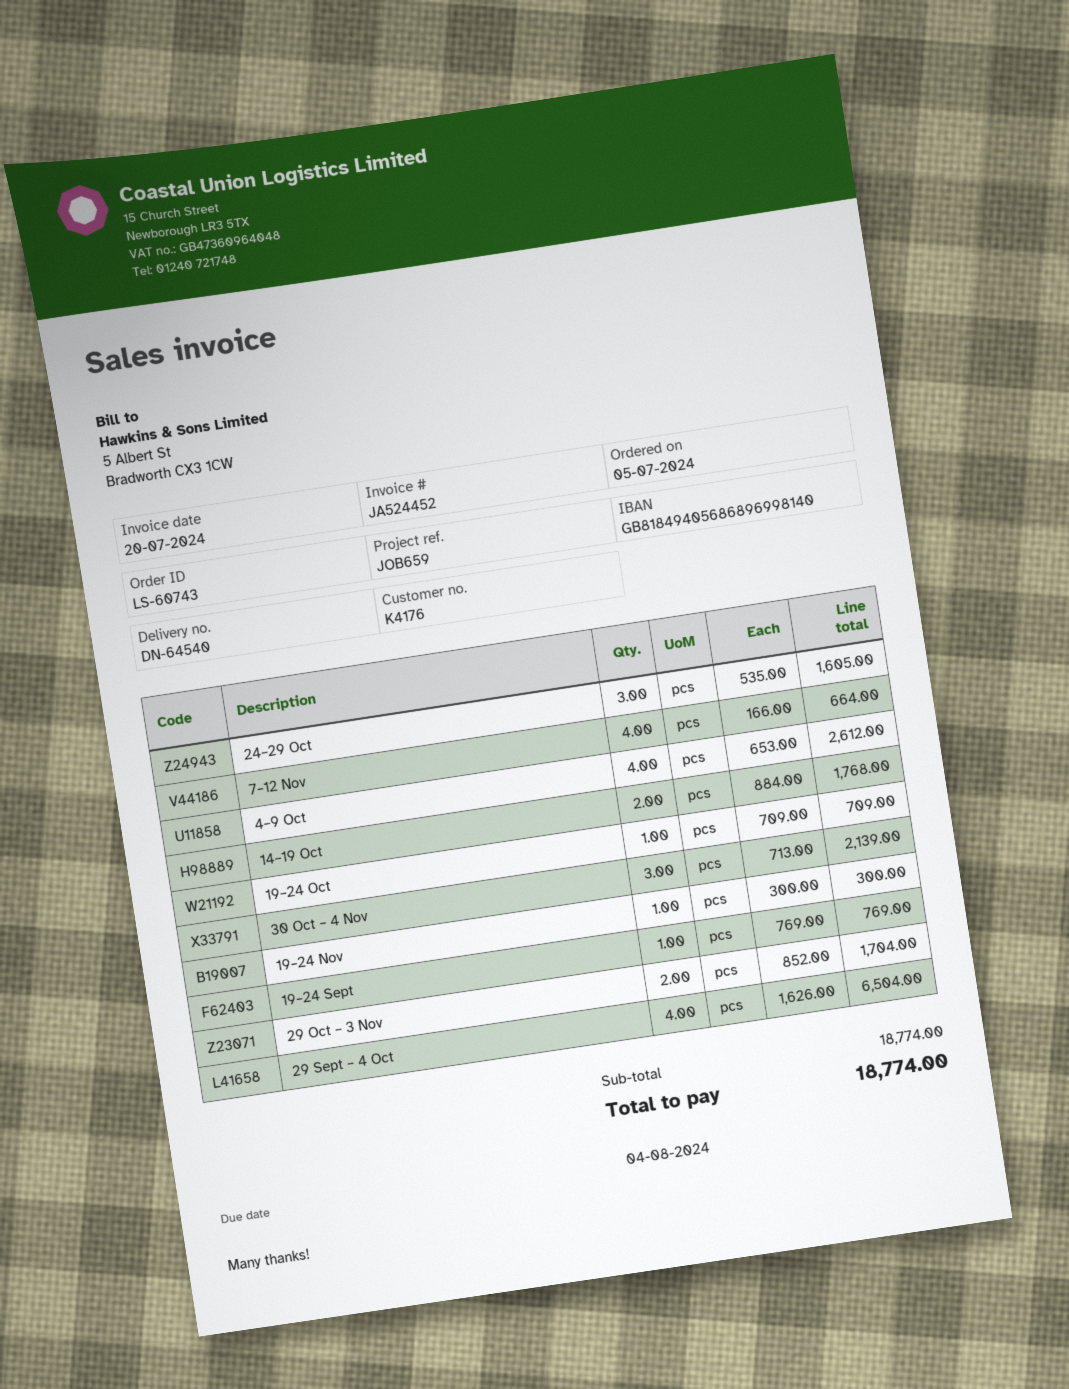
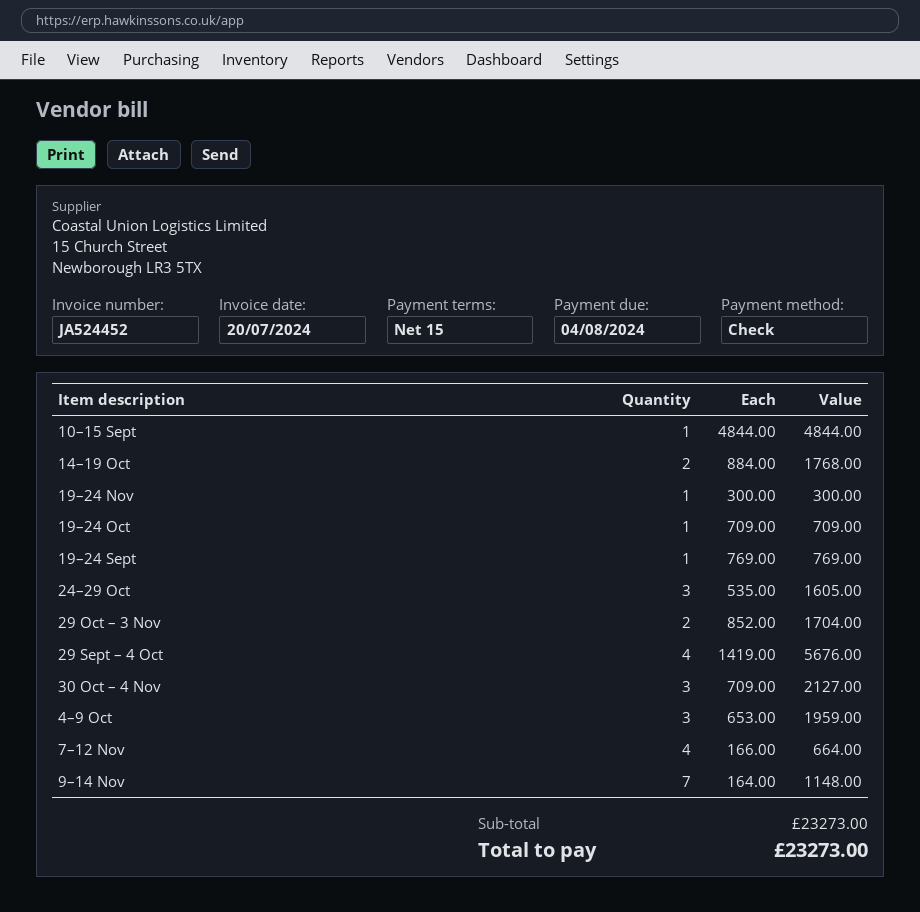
4–9 Oct: 4 x 653.00 = 2612.00 -> 3 x 653.00 = 1959.00
30 Oct – 4 Nov: 3 x 713.00 = 2139.00 -> 3 x 709.00 = 2127.00
29 Sept – 4 Oct: 4 x 1626.00 = 6504.00 -> 4 x 1419.00 = 5676.00
10–15 Sept: none -> 1 x 4844.00 = 4844.00
9–14 Nov: none -> 7 x 164.00 = 1148.00
subtotal: 18774.00 -> 23273.00
total: 18774.00 -> 23273.00

